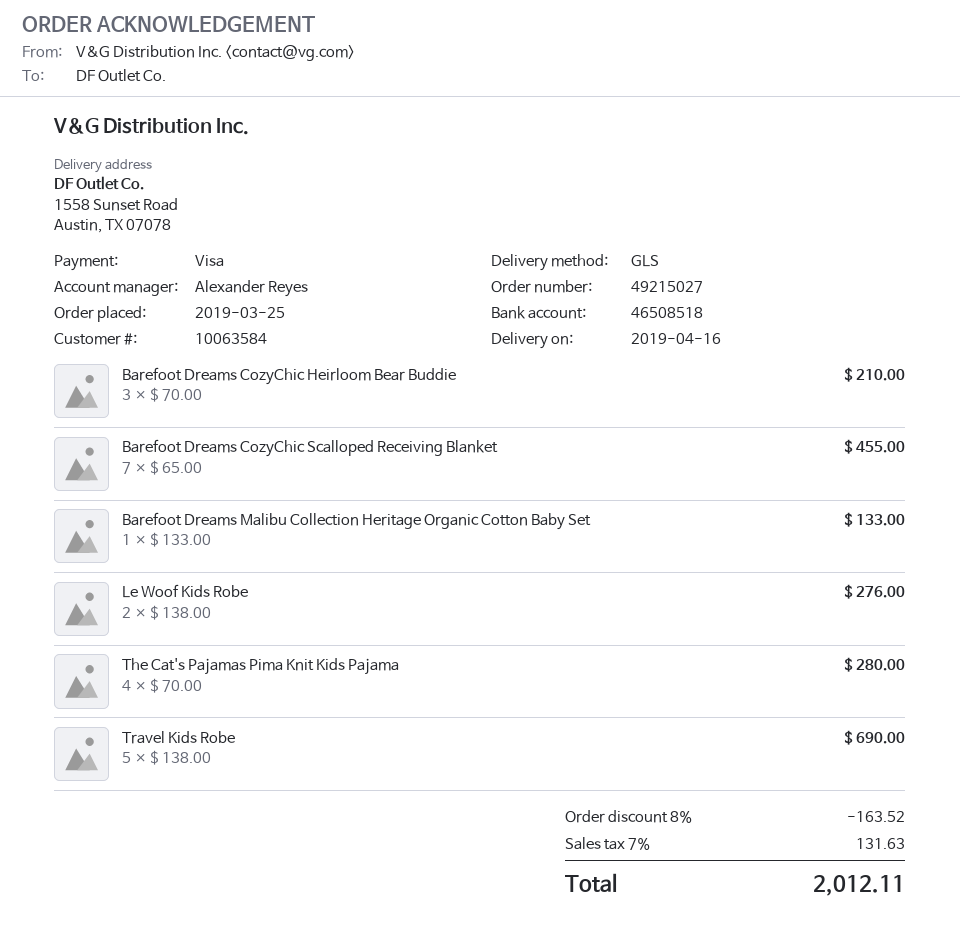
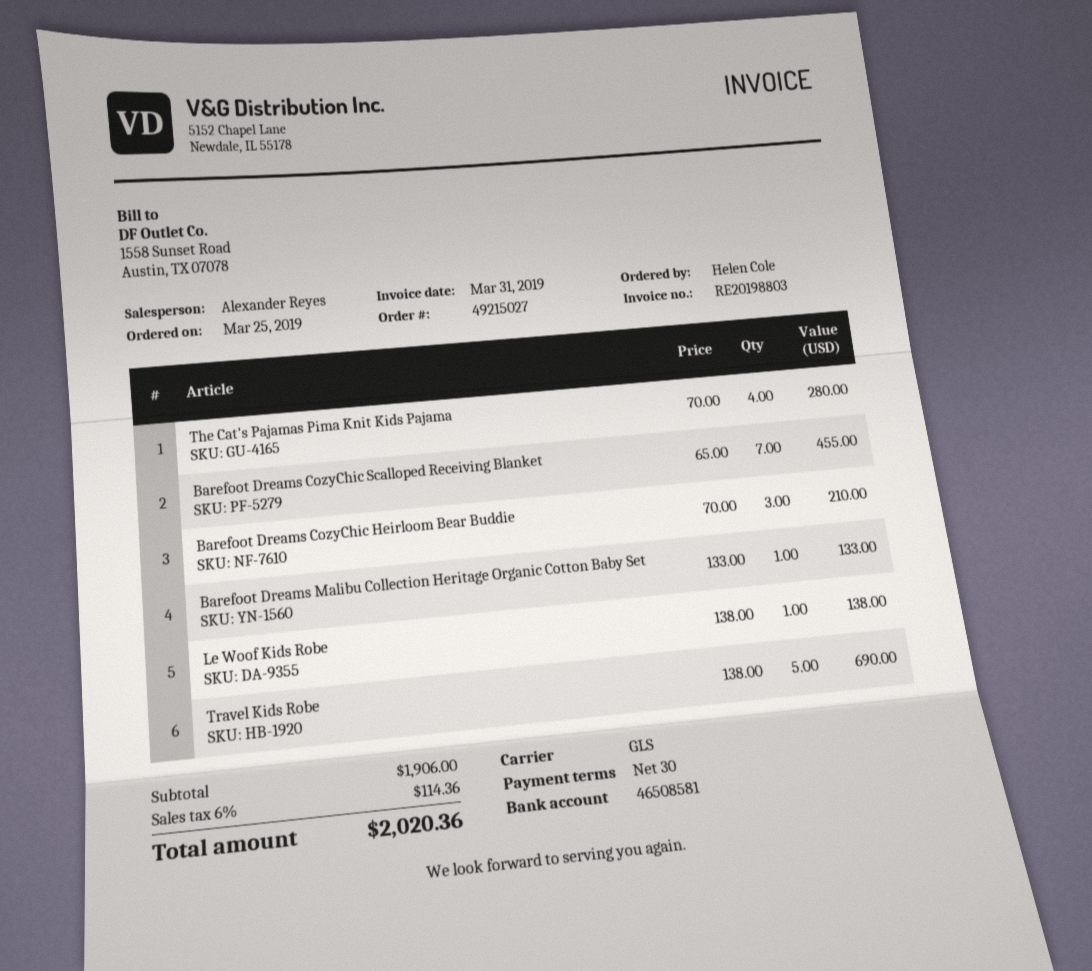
bank account: 46508518 -> 46508581
Le Woof Kids Robe: 2 x 138.00 = 276.00 -> 1 x 138.00 = 138.00
discount: 8% = 163.52 -> none
tax: 7% = 131.63 -> 6% = 114.36
total: 2012.11 -> 2020.36

